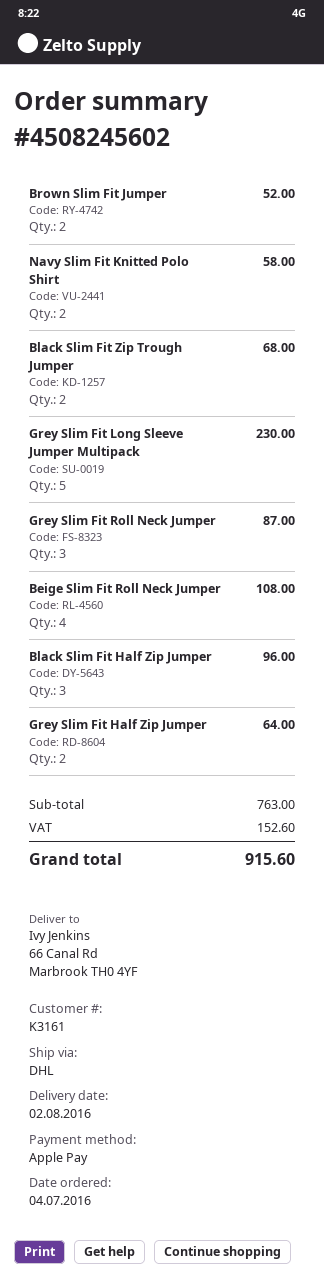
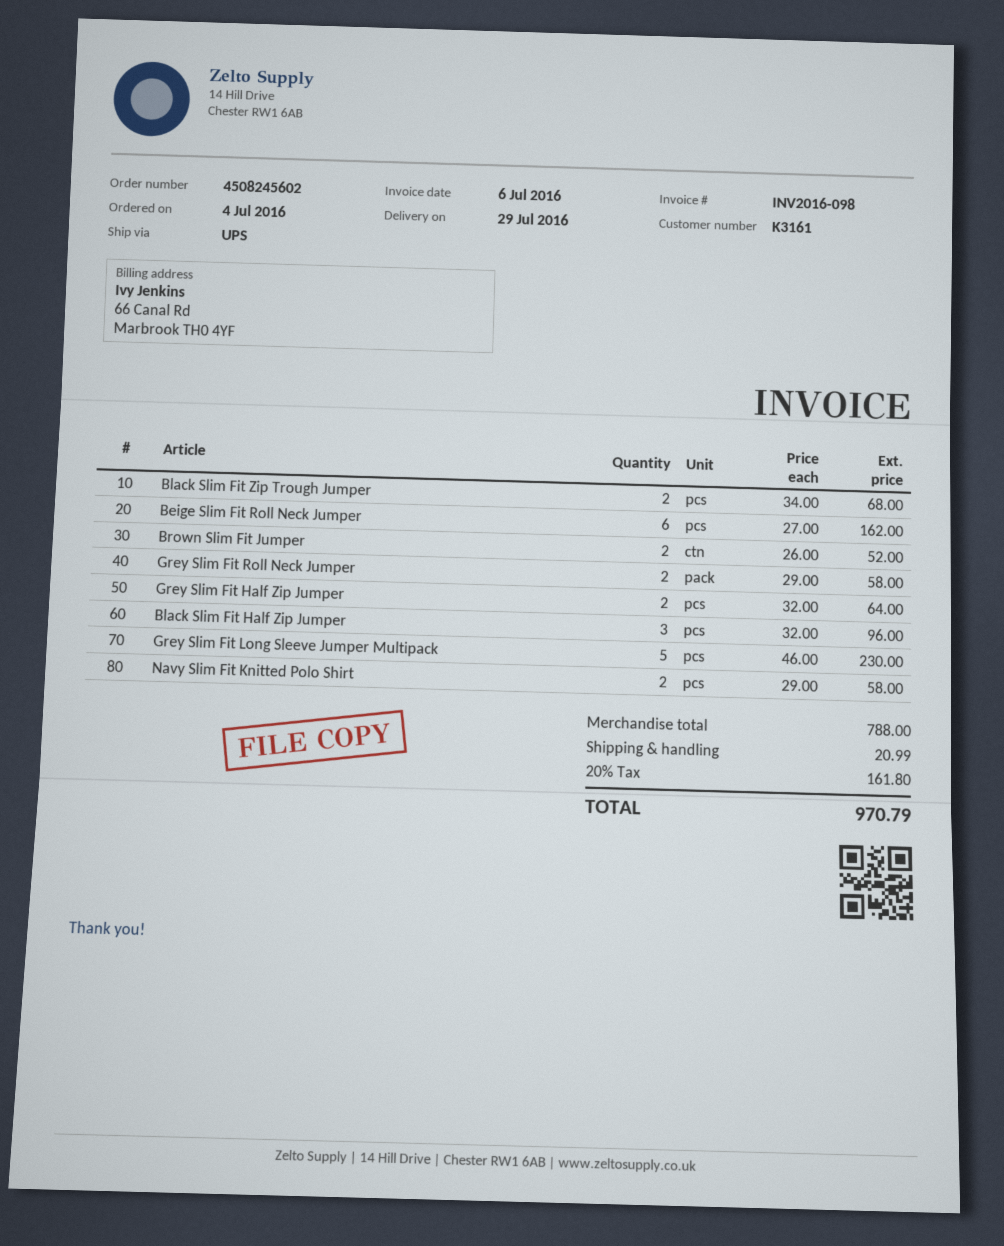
delivery date: 2016-08-02 -> 2016-07-29
shipping method: DHL -> UPS
Grey Slim Fit Roll Neck Jumper: 3 for 87.00 -> 2 for 58.00
Beige Slim Fit Roll Neck Jumper: 4 for 108.00 -> 6 for 162.00
subtotal: 763.00 -> 788.00
shipping: none -> 20.99
tax: 152.60 -> 161.80
total: 915.60 -> 970.79

